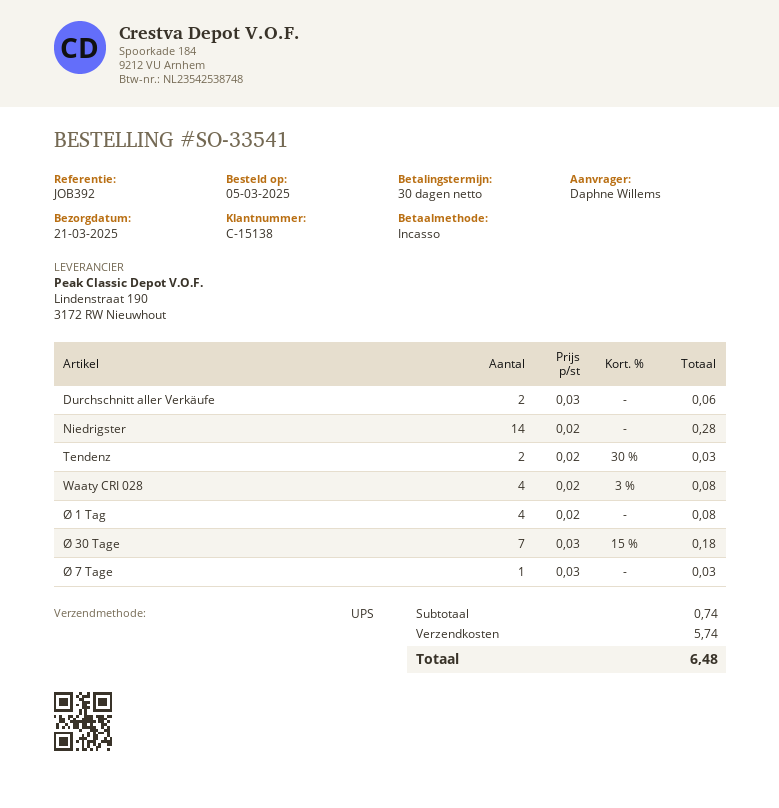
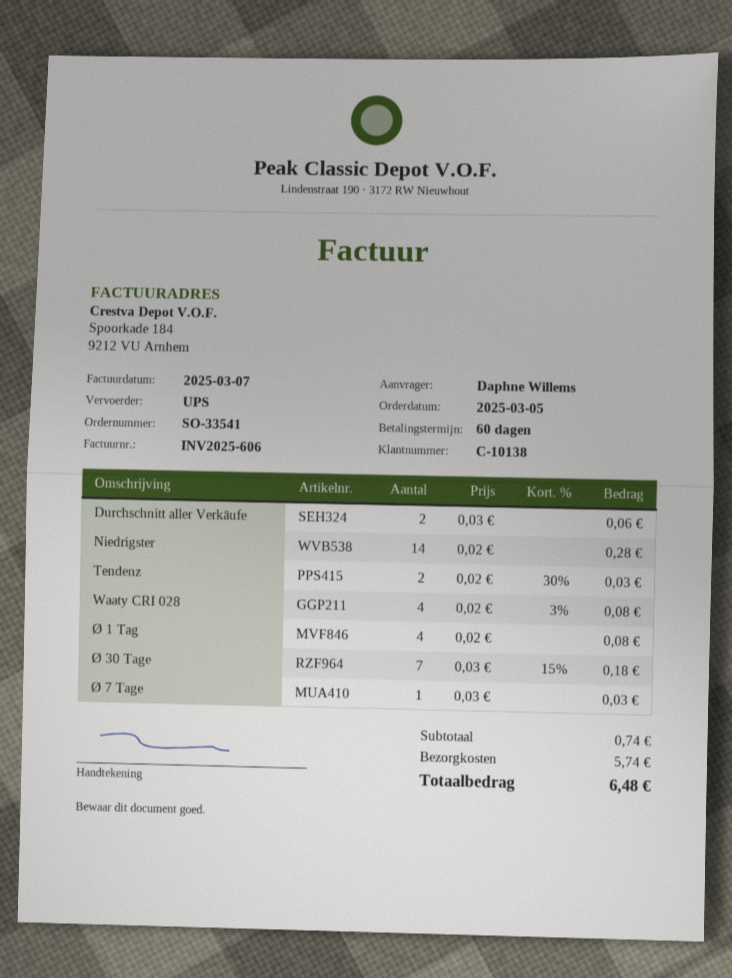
payment terms: 30 days -> 60 days
customer number: C-15138 -> C-10138

